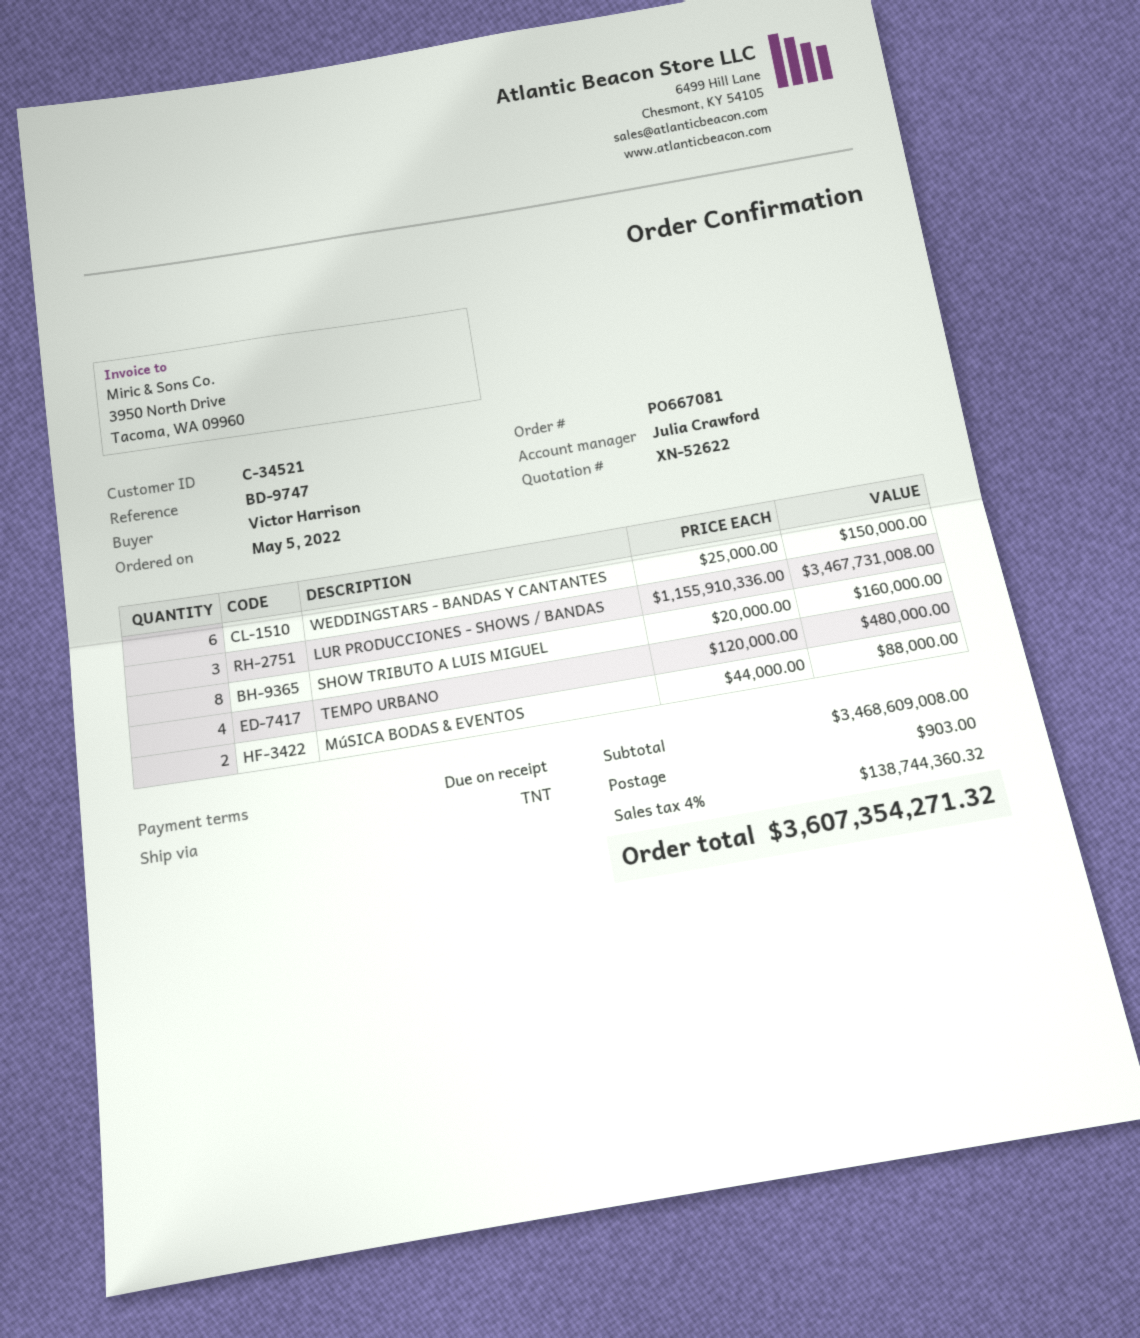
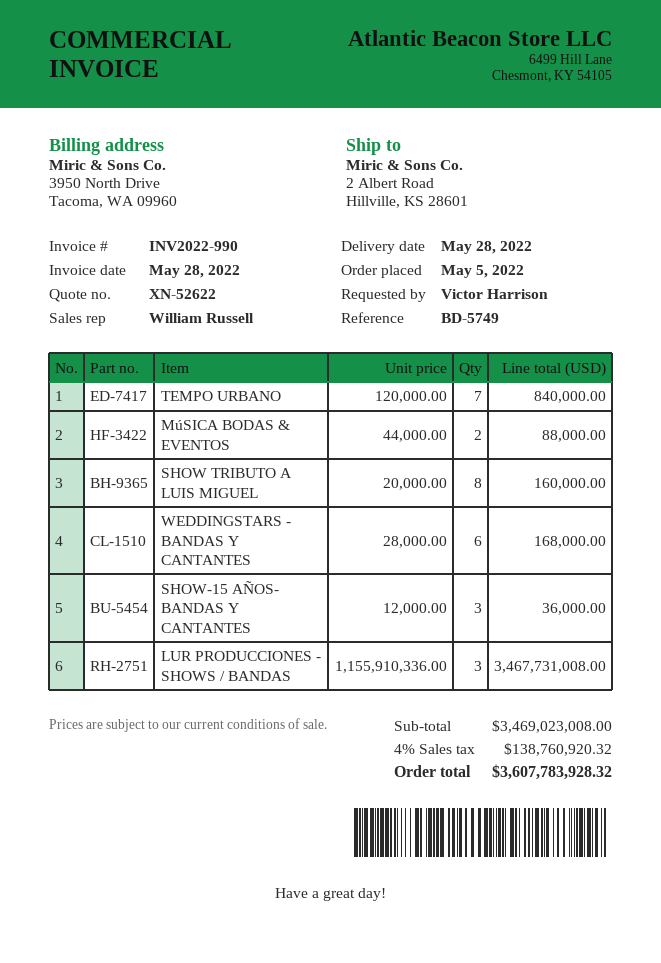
reference: BD-9747 -> BD-5749
sales rep: Julia Crawford -> William Russell
WEDDINGSTARS - BANDAS Y CANTANTES: 6 x 25000.00 = 150000.00 -> 6 x 28000.00 = 168000.00
TEMPO URBANO: 4 x 120000.00 = 480000.00 -> 7 x 120000.00 = 840000.00
SHOW-15 AÑOS- BANDAS Y CANTANTES: none -> 3 x 12000.00 = 36000.00
subtotal: 3468609008.00 -> 3469023008.00
shipping: 903.00 -> none
tax: 4% = 138744360.32 -> 4% = 138760920.32
total: 3607354271.32 -> 3607783928.32

